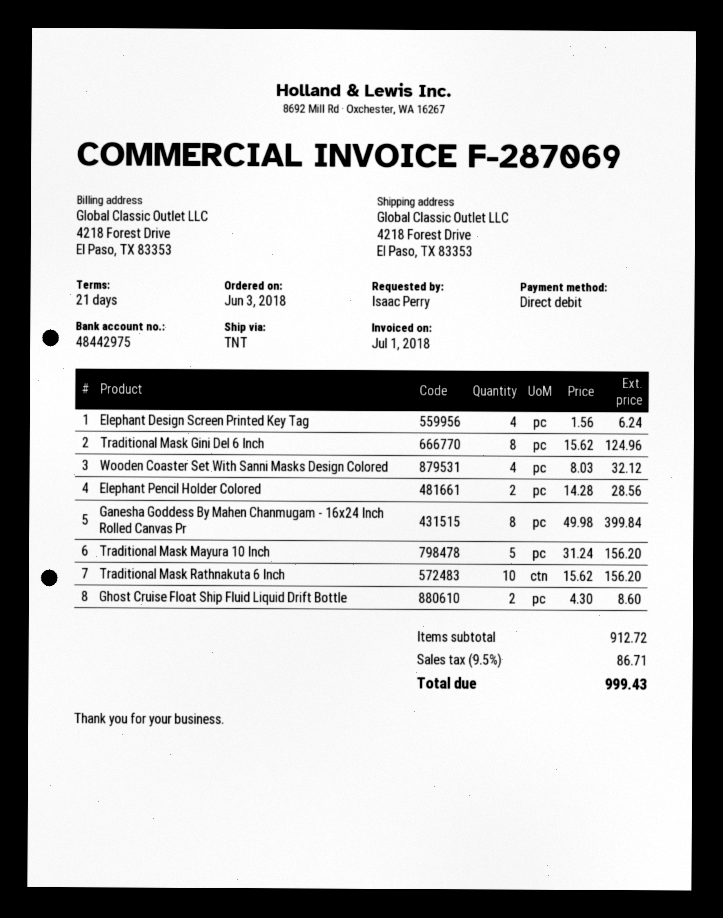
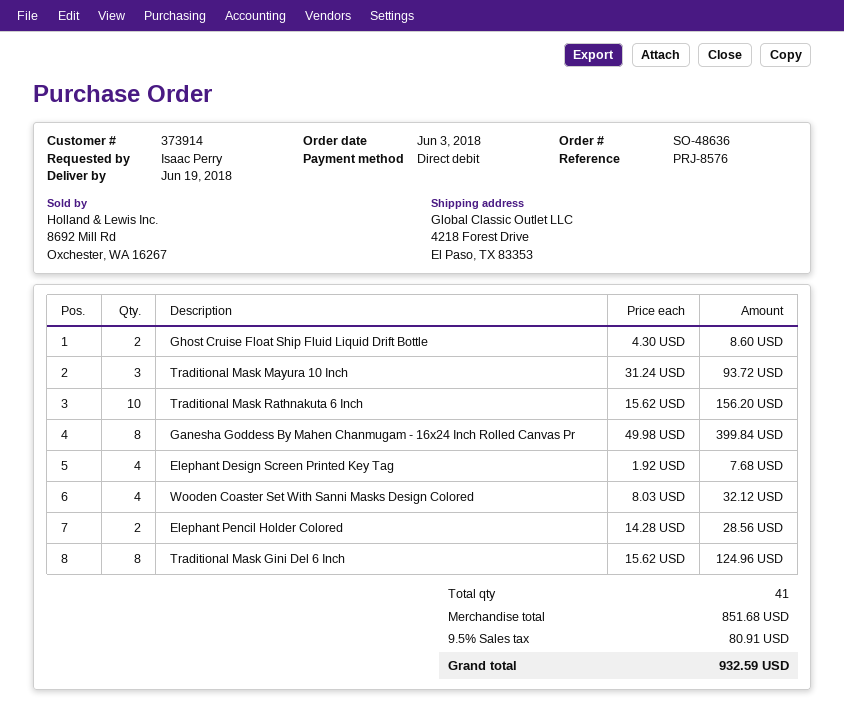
Elephant Design Screen Printed Key Tag: 4 x 1.56 = 6.24 -> 4 x 1.92 = 7.68
Traditional Mask Mayura 10 Inch: 5 x 31.24 = 156.20 -> 3 x 31.24 = 93.72
subtotal: 912.72 -> 851.68
tax: 9.5% = 86.71 -> 9.5% = 80.91
total: 999.43 -> 932.59

